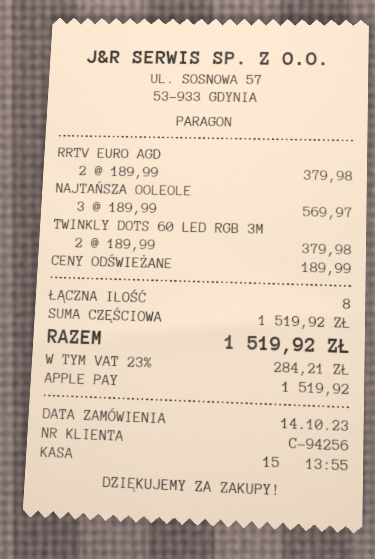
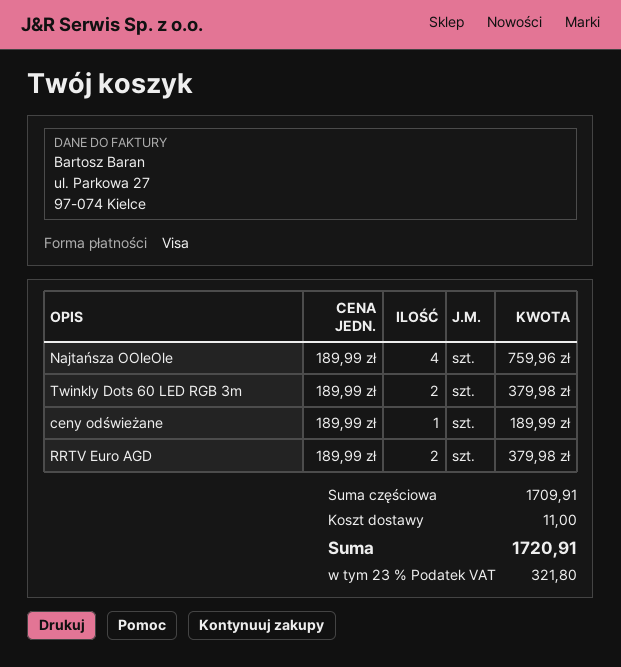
payment method: Apple Pay -> Visa
NAJTAŃSZA OOLEOLE: 3 x 189.99 = 569.97 -> 4 x 189.99 = 759.96
subtotal: 1519.92 -> 1709.91
shipping: none -> 11.00
tax: 23% = 284.21 -> 23% = 321.80
total: 1519.92 -> 1720.91

